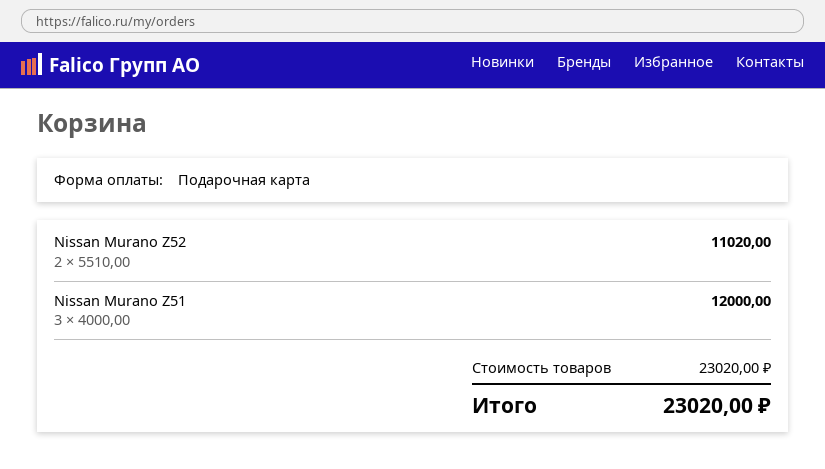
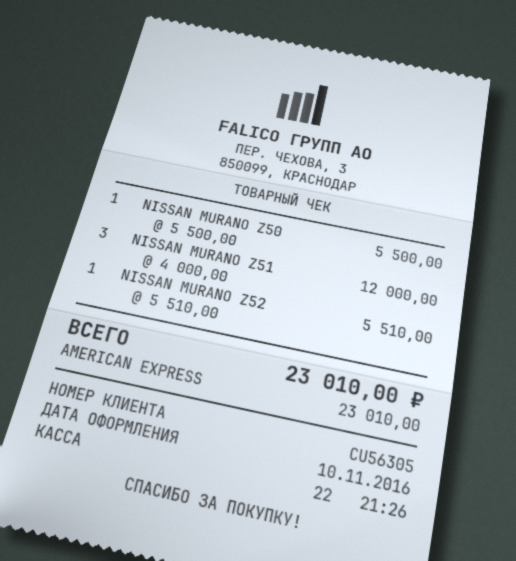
payment method: gift card -> American Express
Nissan Murano Z52: 2 x 5510.00 = 11020.00 -> 1 x 5510.00 = 5510.00
NISSAN MURANO Z50: none -> 1 x 5500.00 = 5500.00
total: 23020.00 -> 23010.00

